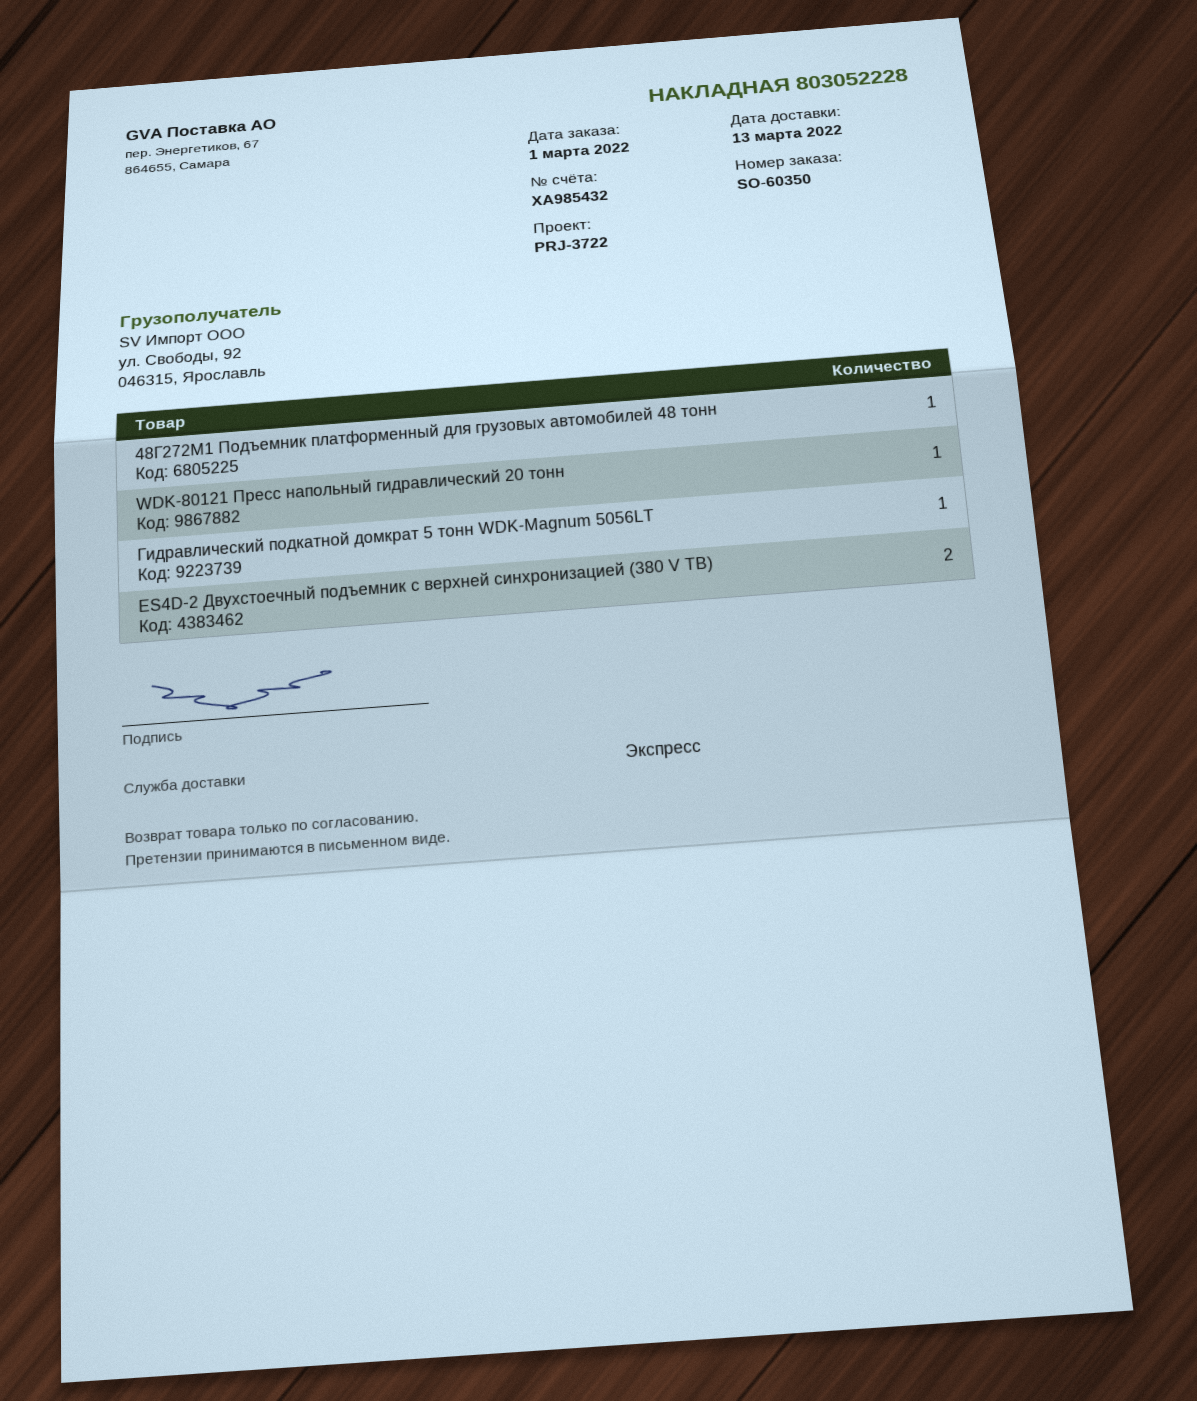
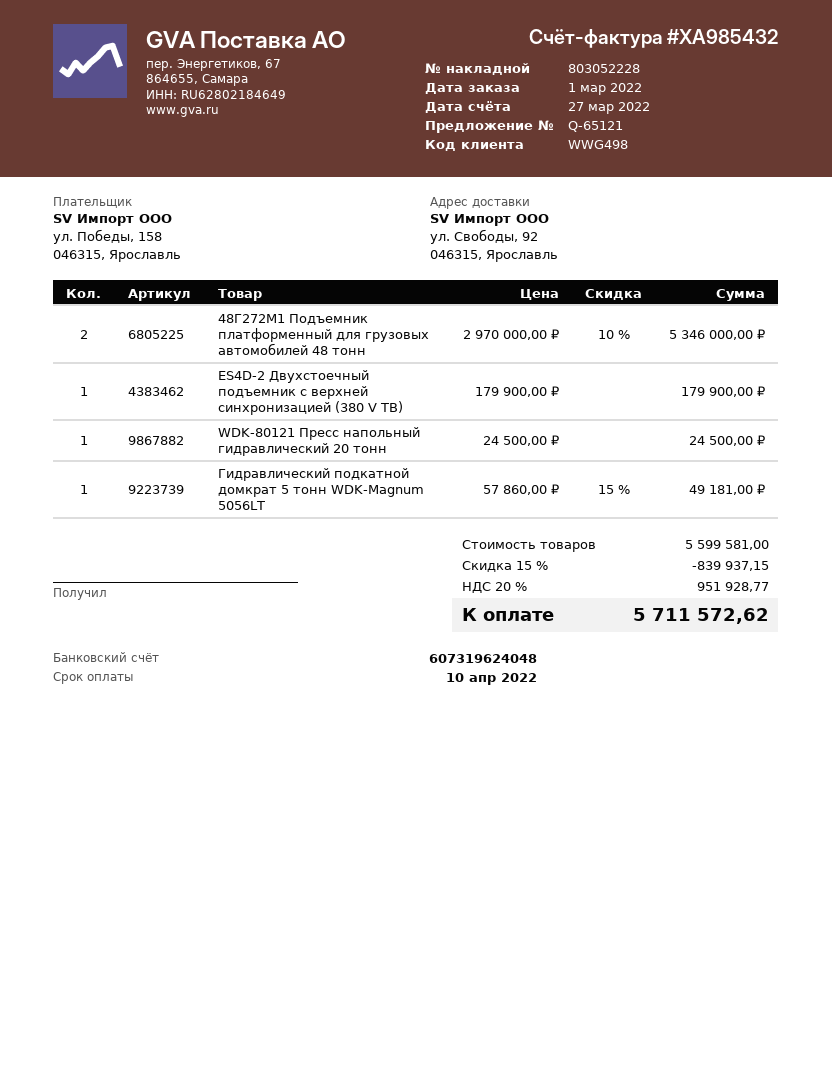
48Г272М1 Подъемник платформенный для грузовых автомобилей 48 тонн: 1 -> 2
ES4D-2 Двухстоечный подъемник с верхней синхронизацией (380 V ТВ): 2 -> 1

